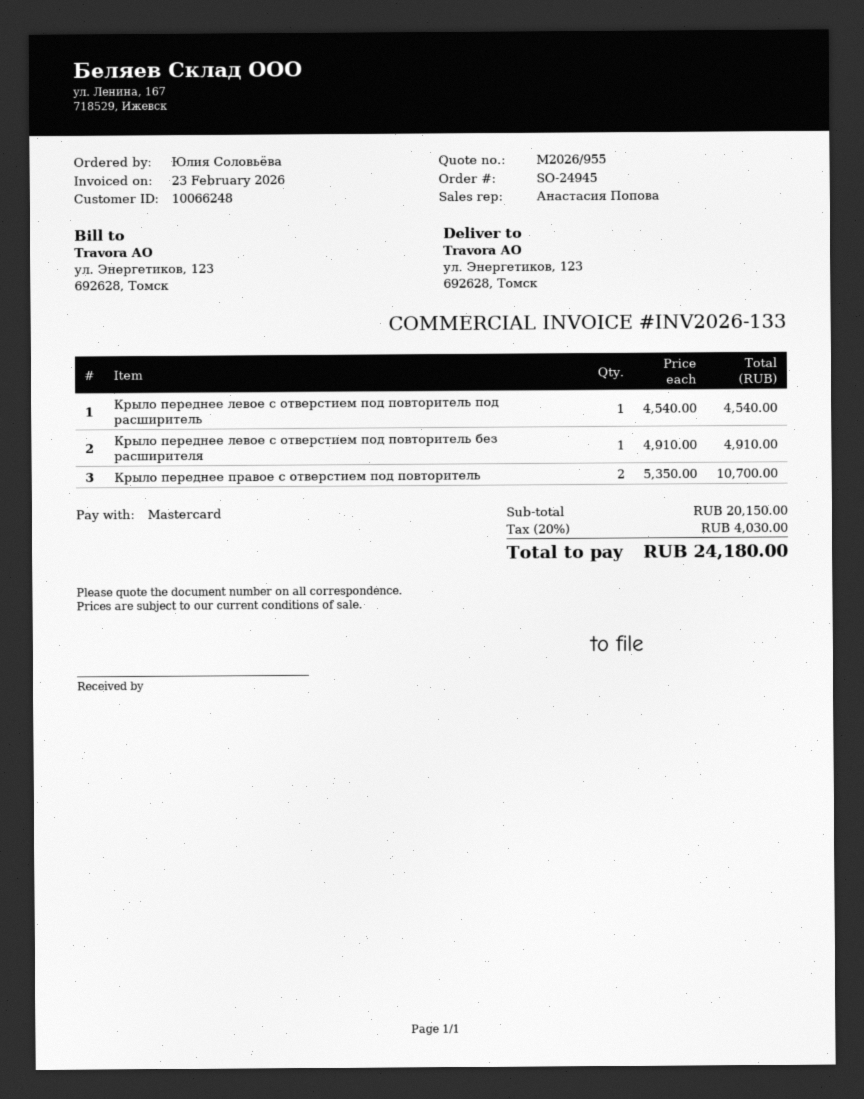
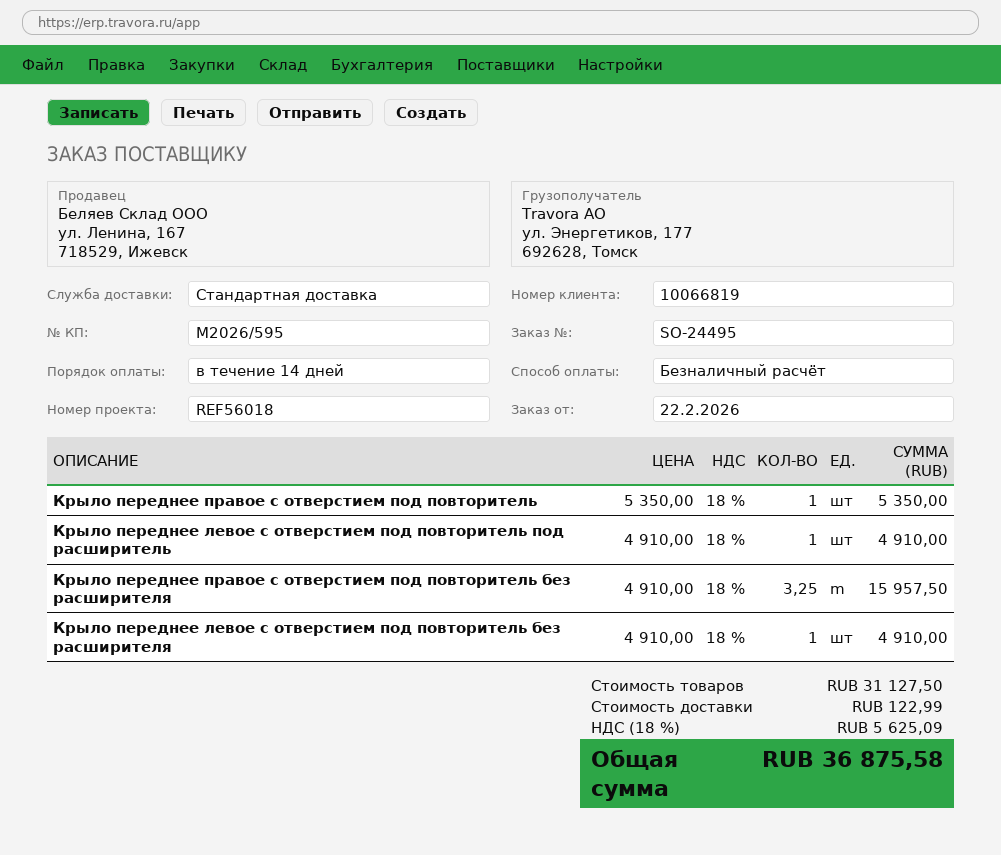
quote number: M2026/955 -> M2026/595
order number: SO-24945 -> SO-24495
customer number: 10066248 -> 10066819
payment method: Mastercard -> bank transfer
ship to: ул. Энергетиков, 123, 692628, Томск -> ул. Энергетиков, 177, 692628, Томск
Крыло переднее левое с отверстием под повторитель под расширитель: 1 x 4540.00 = 4540.00 -> 1 x 4910.00 = 4910.00
Крыло переднее правое с отверстием под повторитель: 2 x 5350.00 = 10700.00 -> 1 x 5350.00 = 5350.00
Крыло переднее правое с отверстием под повторитель без расширителя: none -> 3.25 x 4910.00 = 15957.50
subtotal: 20150.00 -> 31127.50
shipping: none -> 122.99
tax: 20% = 4030.00 -> 18% = 5625.09
total: 24180.00 -> 36875.58

